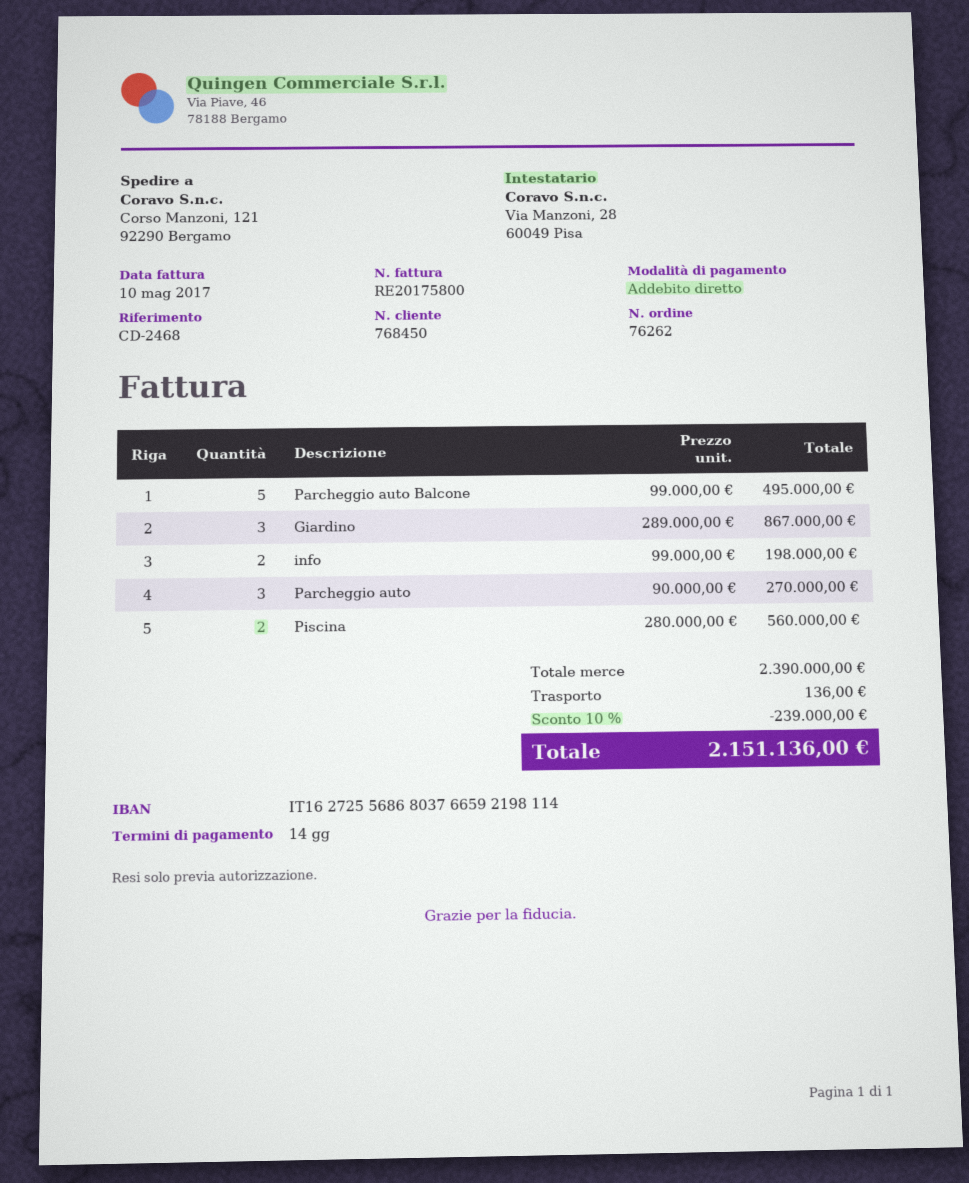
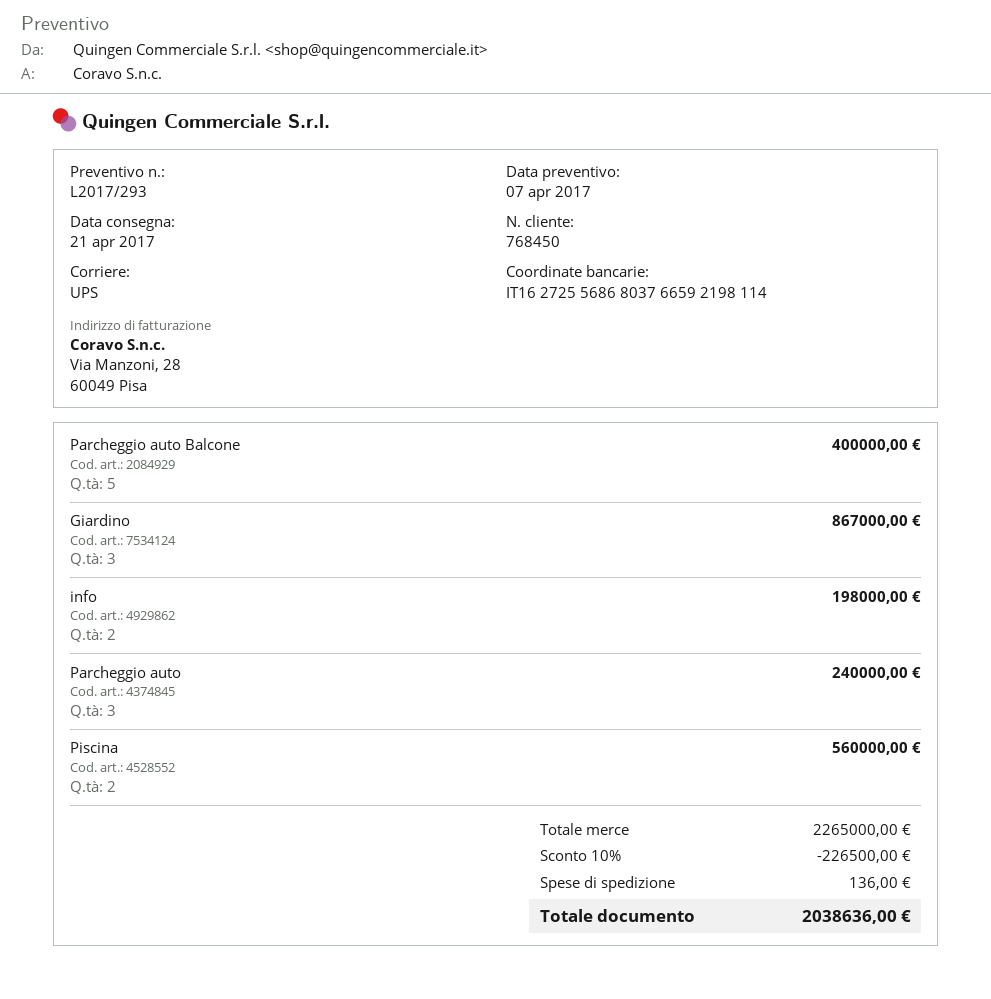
Parcheggio auto Balcone: 5 for 495000.00 -> 5 for 400000.00
Parcheggio auto: 3 for 270000.00 -> 3 for 240000.00
subtotal: 2390000.00 -> 2265000.00
discount: 10% = 239000.00 -> 10% = 226500.00
total: 2151136.00 -> 2038636.00

